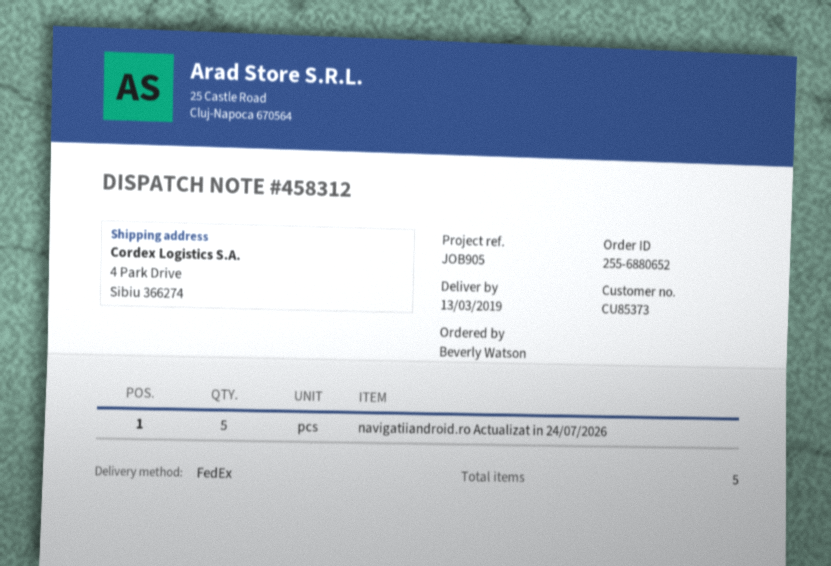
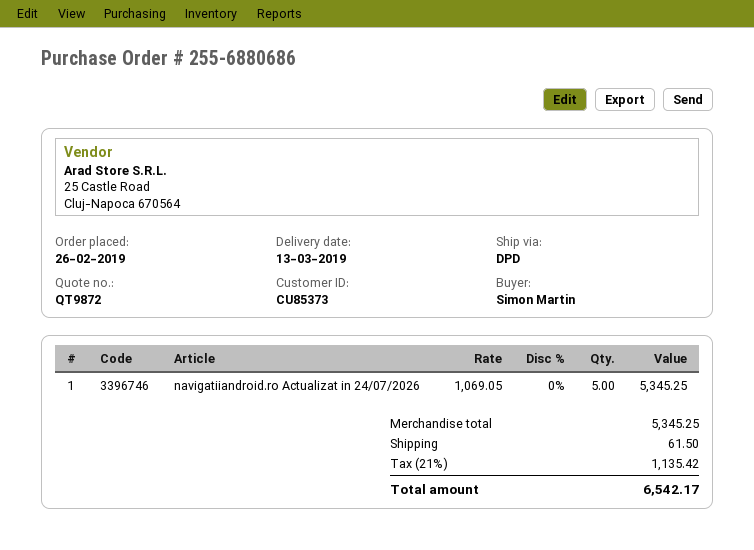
order number: 255-6880652 -> 255-6880686
ordered by: Beverly Watson -> Simon Martin
shipping method: FedEx -> DPD

